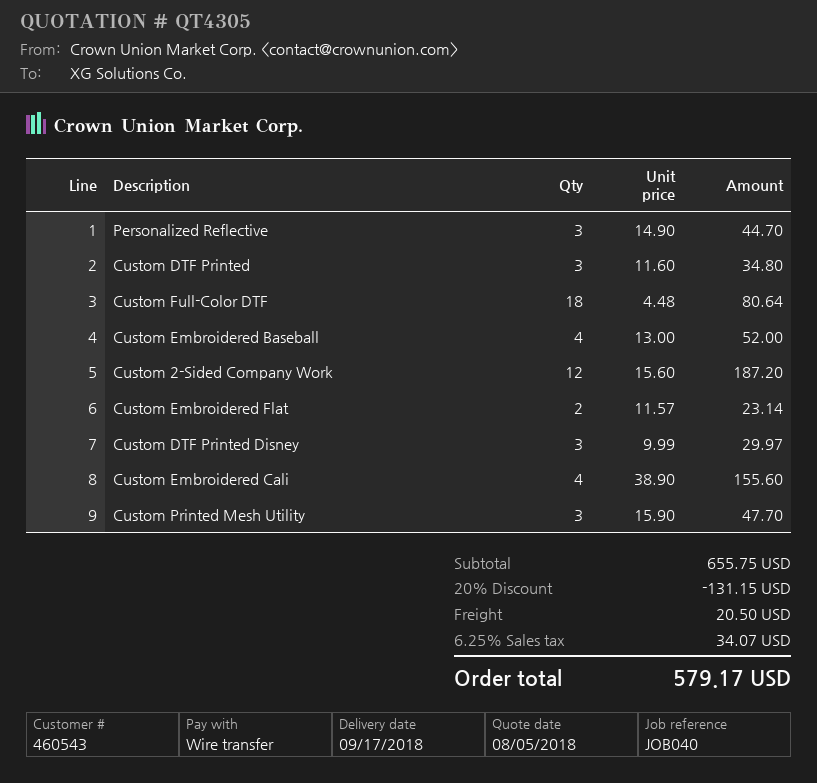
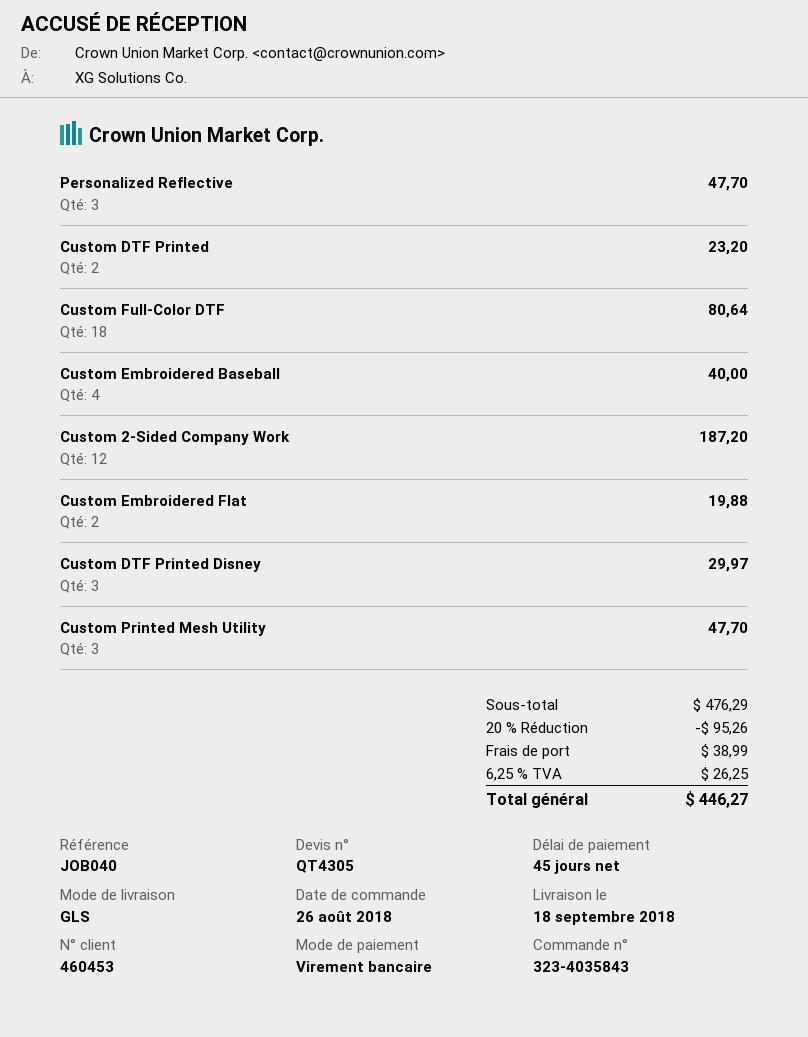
delivery date: 2018-09-17 -> 2018-09-18
customer number: 460543 -> 460453
Personalized Reflective: 3 for 44.70 -> 3 for 47.70
Custom DTF Printed: 3 for 34.80 -> 2 for 23.20
Custom Embroidered Baseball: 4 for 52.00 -> 4 for 40.00
Custom Embroidered Flat: 2 for 23.14 -> 2 for 19.88
Custom Embroidered Cali: 4 for 155.60 -> none
subtotal: 655.75 -> 476.29
discount: 20% = 131.15 -> 20% = 95.26
shipping: 20.50 -> 38.99
tax: 6.25% = 34.07 -> 6.25% = 26.25
total: 579.17 -> 446.27

